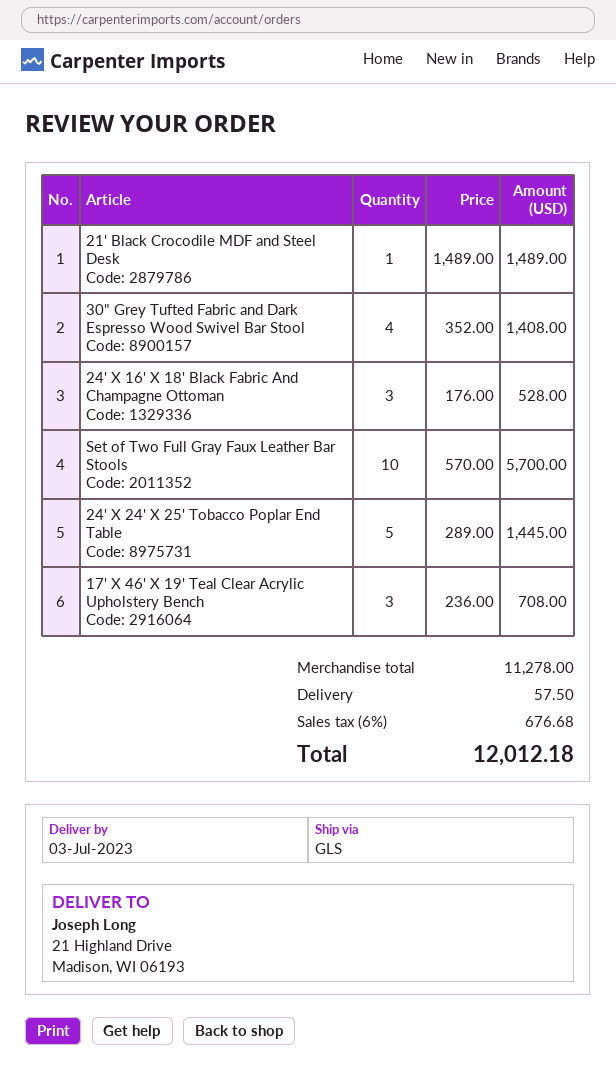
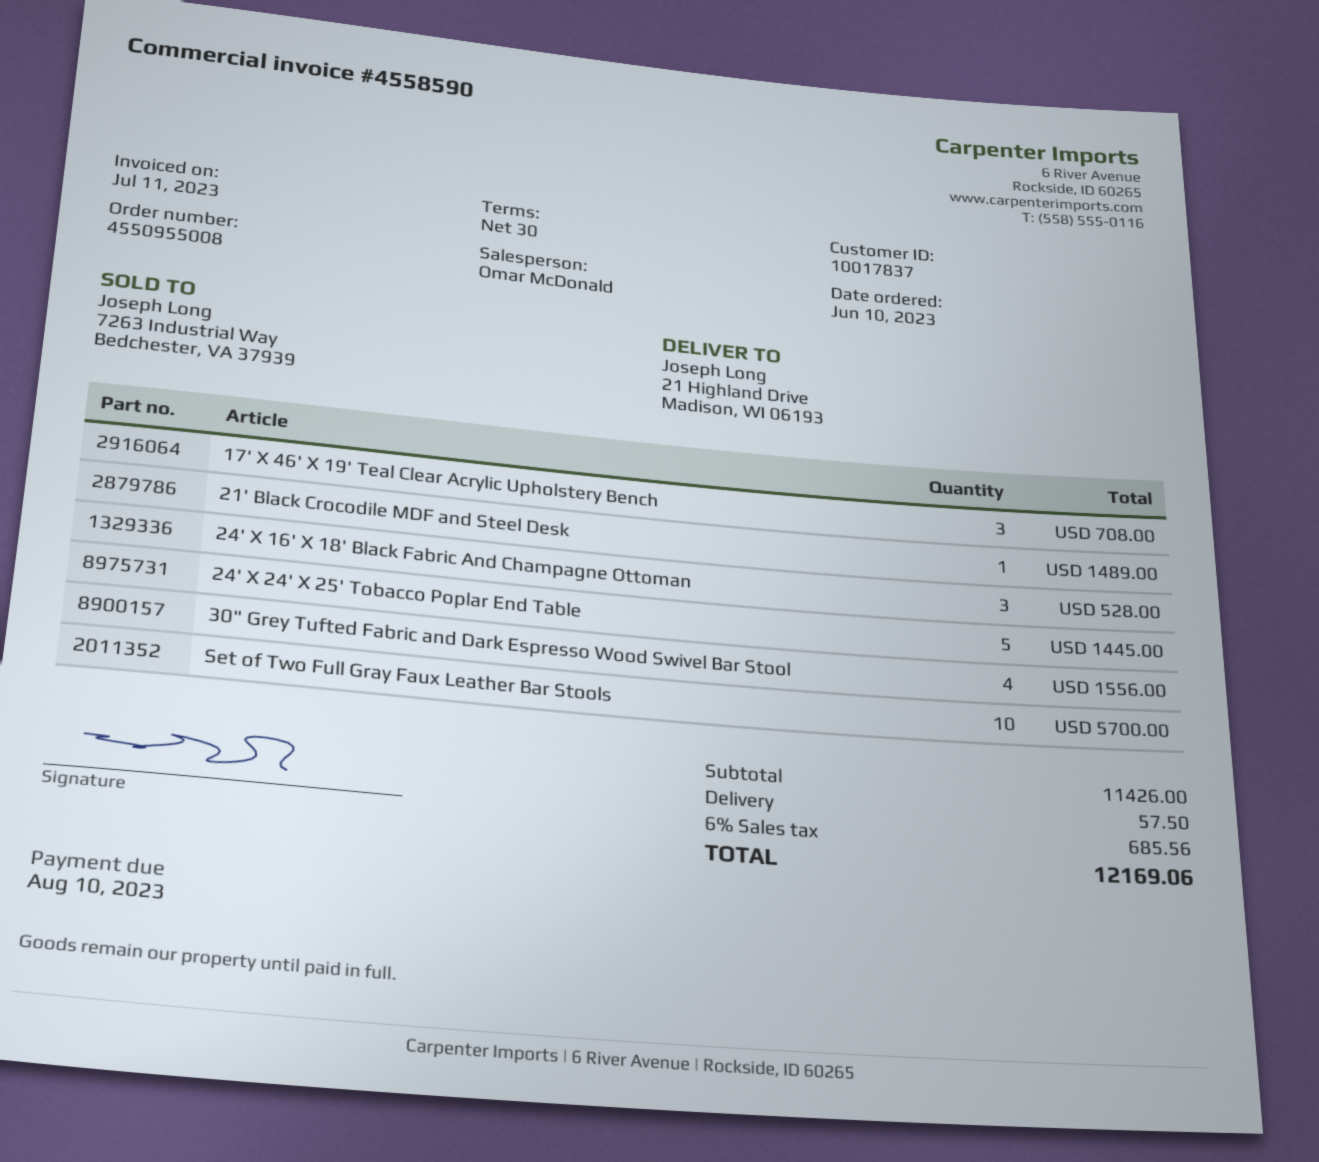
30" Grey Tufted Fabric and Dark Espresso Wood Swivel Bar Stool: 4 for 1408.00 -> 4 for 1556.00
subtotal: 11278.00 -> 11426.00
tax: 6% = 676.68 -> 6% = 685.56
total: 12012.18 -> 12169.06

